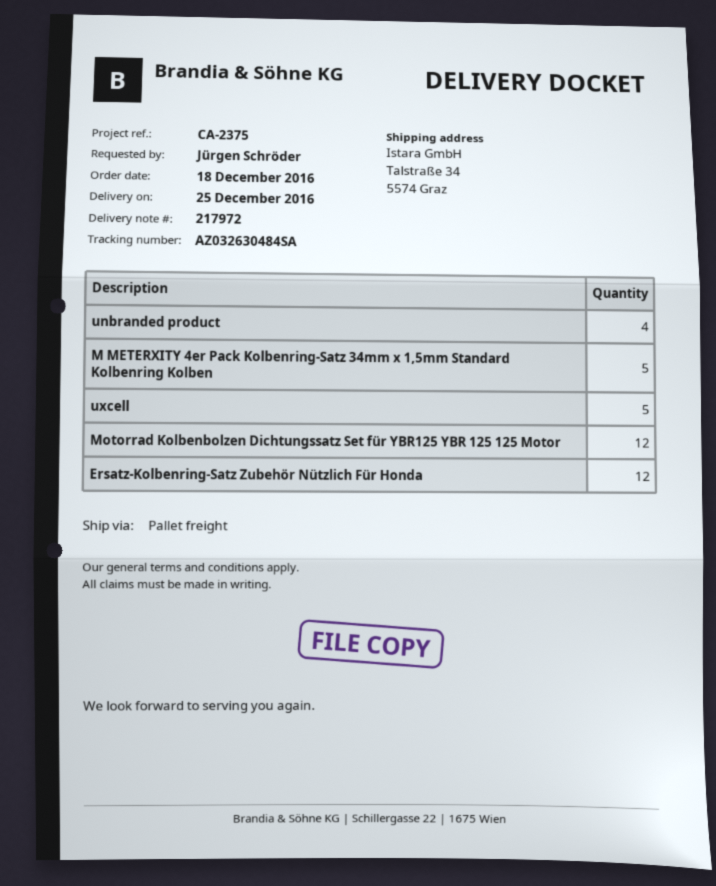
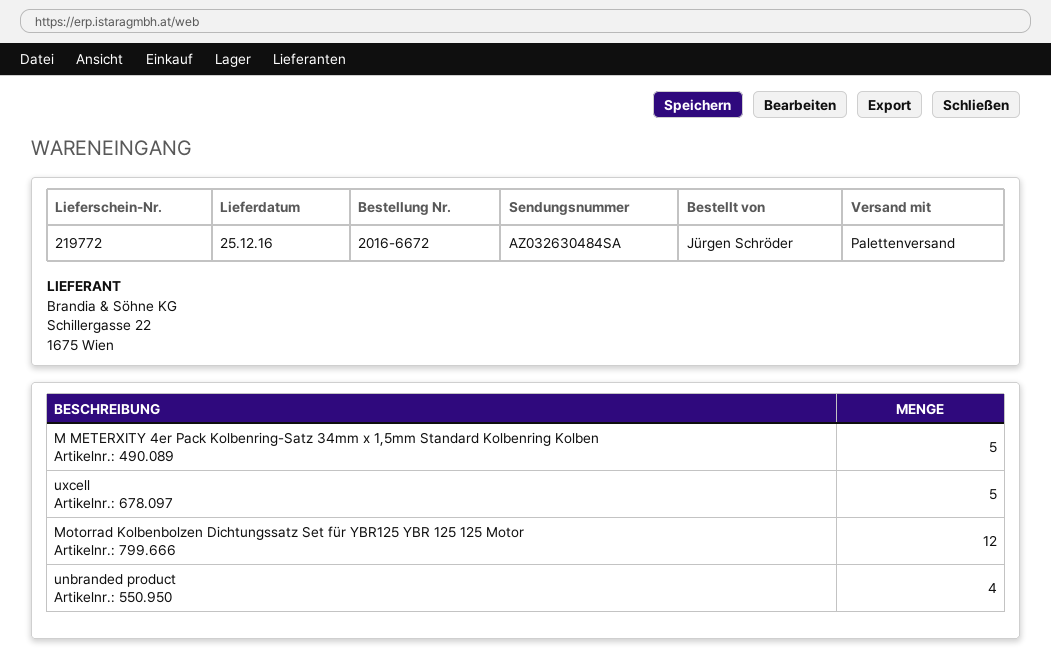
delivery note number: 217972 -> 219772
Ersatz-Kolbenring-Satz Zubehör Nützlich Für Honda: 12 -> none

